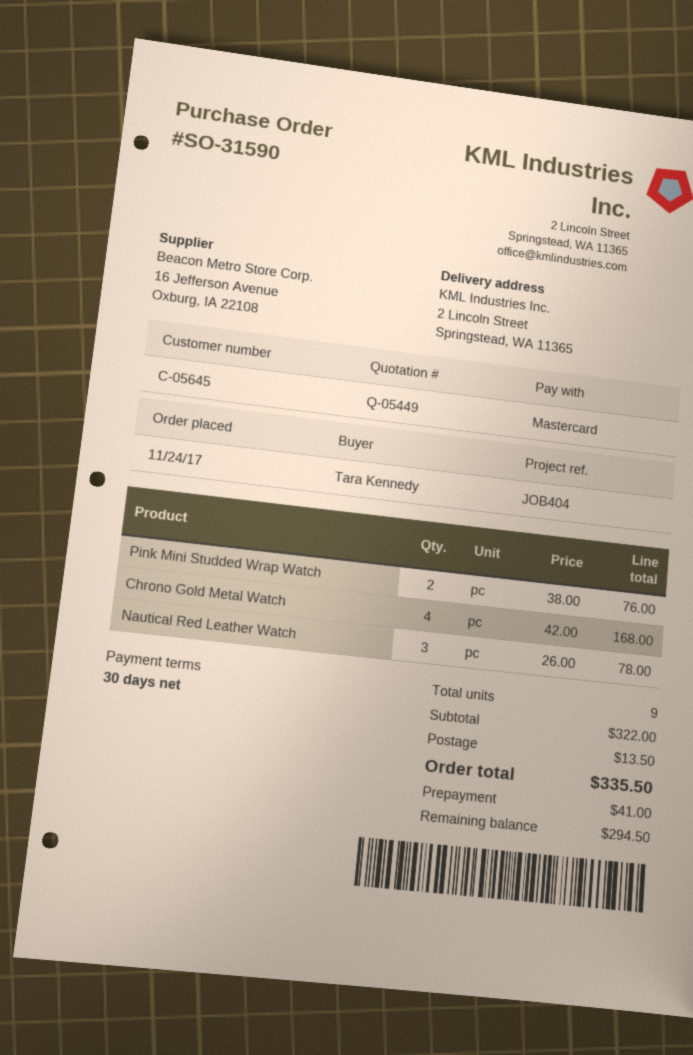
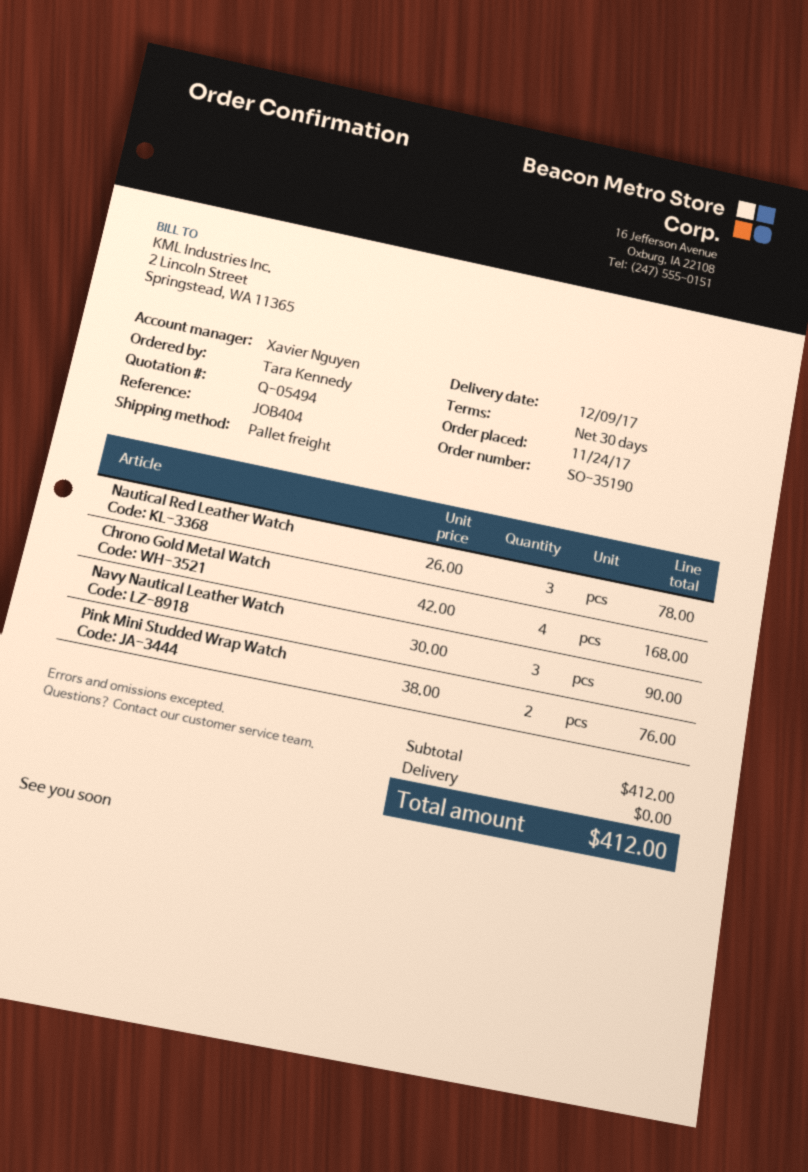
quote number: Q-05449 -> Q-05494
order number: SO-31590 -> SO-35190
Navy Nautical Leather Watch: none -> 3 x 30.00 = 90.00
subtotal: 322.00 -> 412.00
shipping: 13.50 -> 0.00
total: 335.50 -> 412.00

